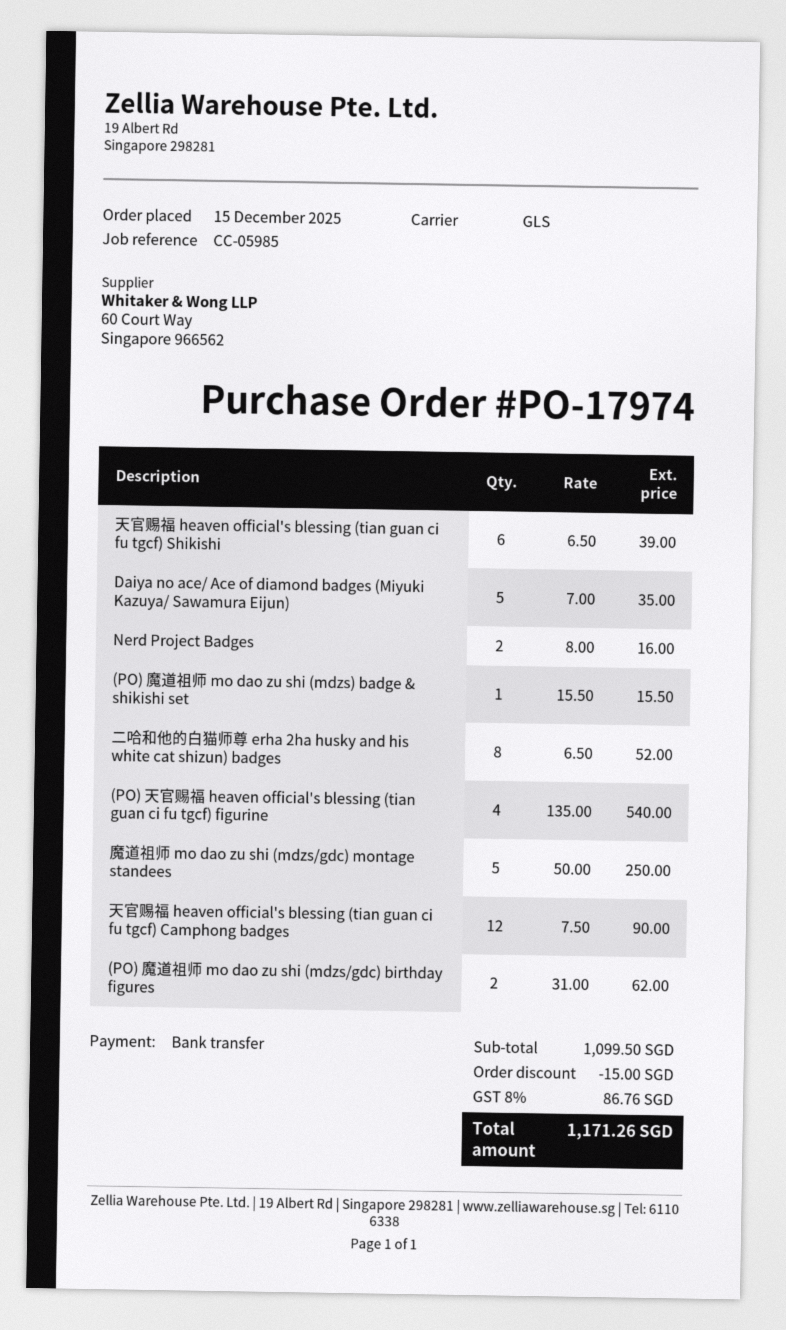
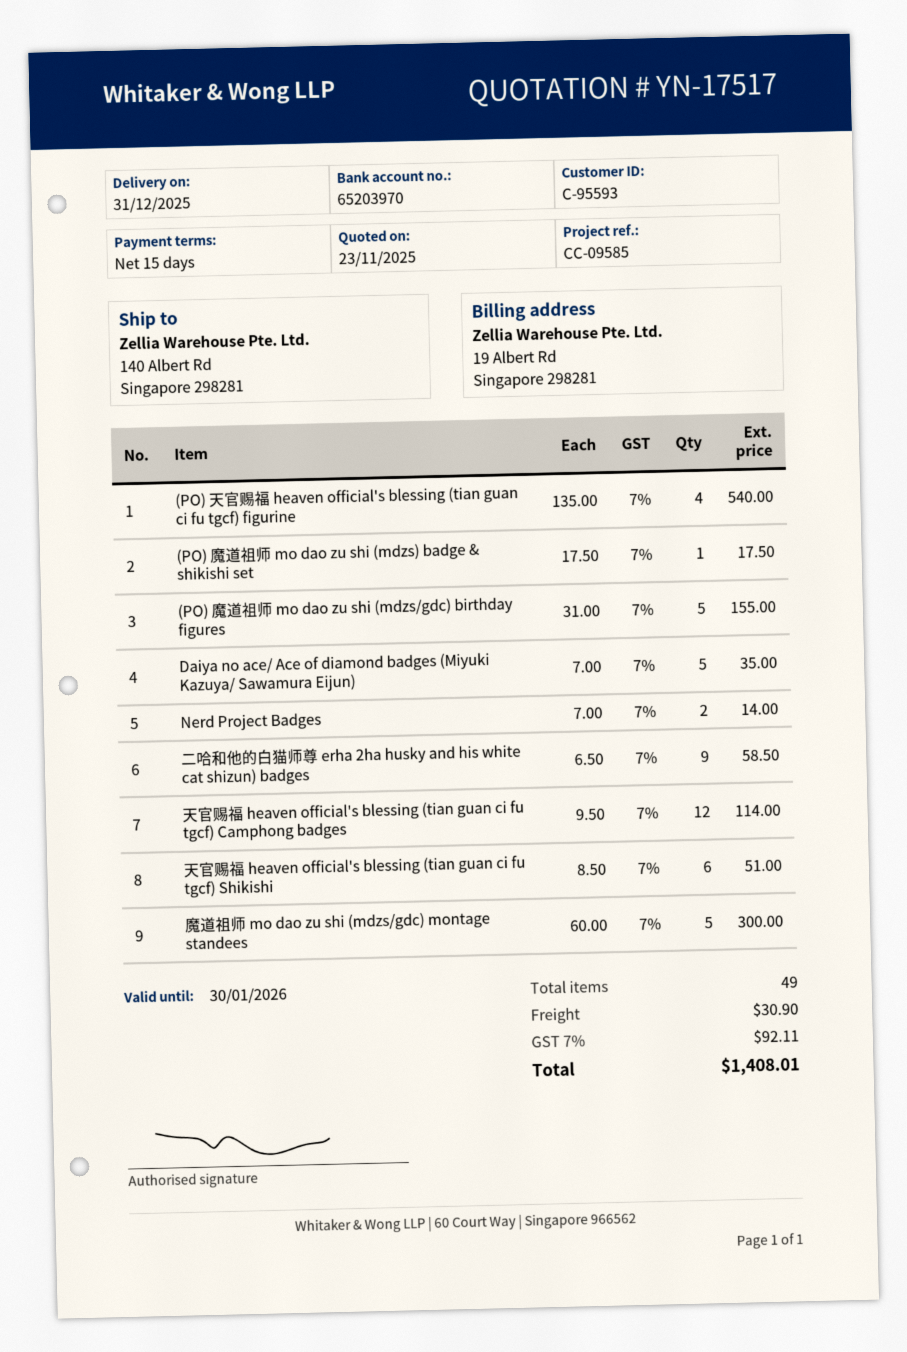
reference: CC-05985 -> CC-09585
天官赐福 heaven official's blessing (tian guan ci fu tgcf) Shikishi: 6 x 6.50 = 39.00 -> 6 x 8.50 = 51.00
Nerd Project Badges: 2 x 8.00 = 16.00 -> 2 x 7.00 = 14.00
(PO) 魔道祖师 mo dao zu shi (mdzs) badge & shikishi set: 1 x 15.50 = 15.50 -> 1 x 17.50 = 17.50
二哈和他的白猫师尊 erha 2ha husky and his white cat shizun) badges: 8 x 6.50 = 52.00 -> 9 x 6.50 = 58.50
魔道祖师 mo dao zu shi (mdzs/gdc) montage standees: 5 x 50.00 = 250.00 -> 5 x 60.00 = 300.00
天官赐福 heaven official's blessing (tian guan ci fu tgcf) Camphong badges: 12 x 7.50 = 90.00 -> 12 x 9.50 = 114.00
(PO) 魔道祖师 mo dao zu shi (mdzs/gdc) birthday figures: 2 x 31.00 = 62.00 -> 5 x 31.00 = 155.00
discount: 15.00 -> none
shipping: none -> 30.90
tax: 8% = 86.76 -> 7% = 92.11
total: 1171.26 -> 1408.01

